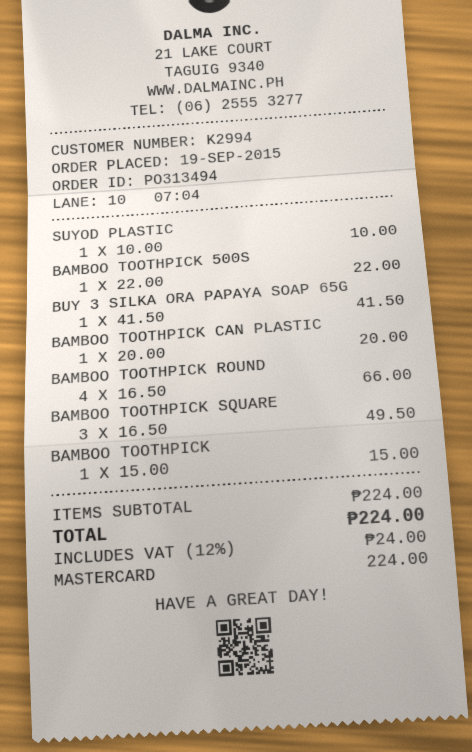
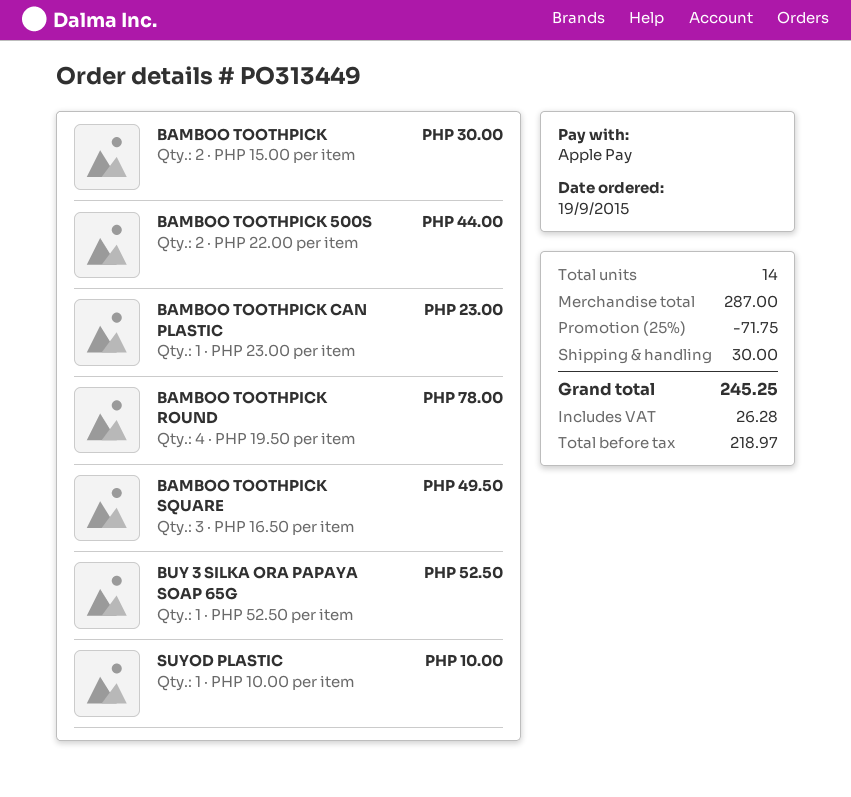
order number: PO313494 -> PO313449
payment method: Mastercard -> Apple Pay
BAMBOO TOOTHPICK 500S: 1 x 22.00 = 22.00 -> 2 x 22.00 = 44.00
BUY 3 SILKA ORA PAPAYA SOAP 65G: 1 x 41.50 = 41.50 -> 1 x 52.50 = 52.50
BAMBOO TOOTHPICK CAN PLASTIC: 1 x 20.00 = 20.00 -> 1 x 23.00 = 23.00
BAMBOO TOOTHPICK ROUND: 4 x 16.50 = 66.00 -> 4 x 19.50 = 78.00
BAMBOO TOOTHPICK: 1 x 15.00 = 15.00 -> 2 x 15.00 = 30.00
subtotal: 224.00 -> 287.00
discount: none -> 25% = 71.75
shipping: none -> 30.00
tax: 24.00 -> 26.28
total: 224.00 -> 245.25

